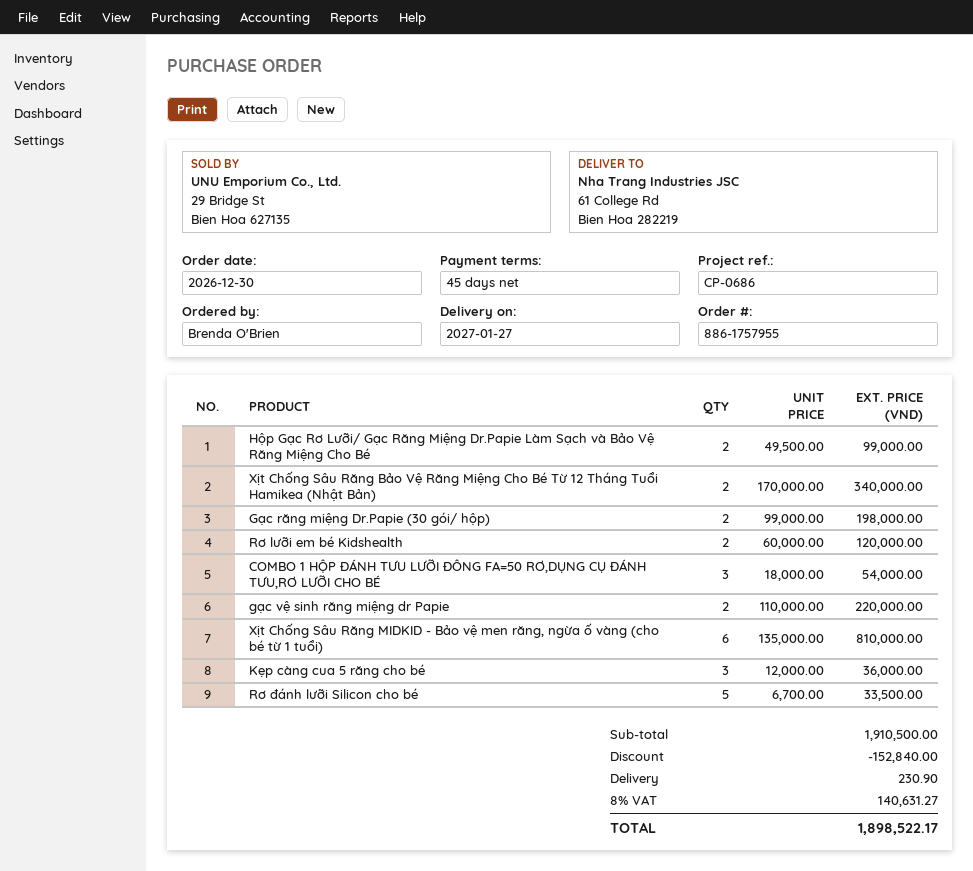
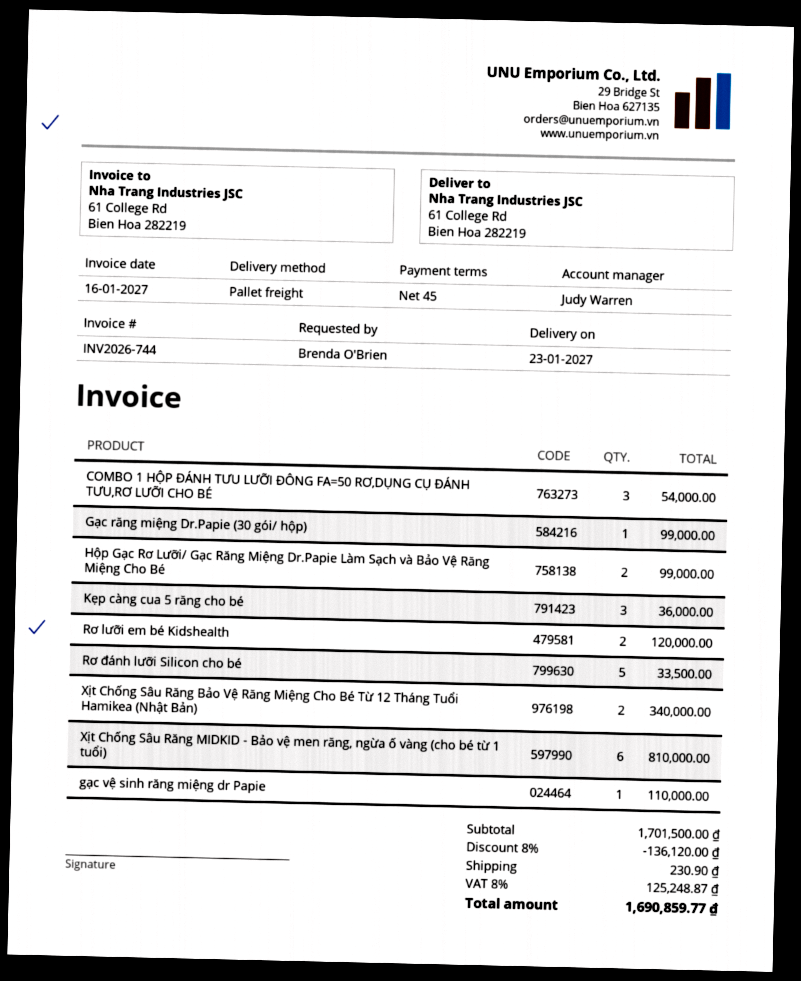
delivery date: 2027-01-27 -> 2027-01-23
Gạc răng miệng Dr.Papie (30 gói/ hộp): 2 for 198000.00 -> 1 for 99000.00
gạc vệ sinh răng miệng dr Papie: 2 for 220000.00 -> 1 for 110000.00
subtotal: 1910500.00 -> 1701500.00
discount: 152840.00 -> 136120.00
tax: 8% = 140631.27 -> 8% = 125248.87
total: 1898522.17 -> 1690859.77

